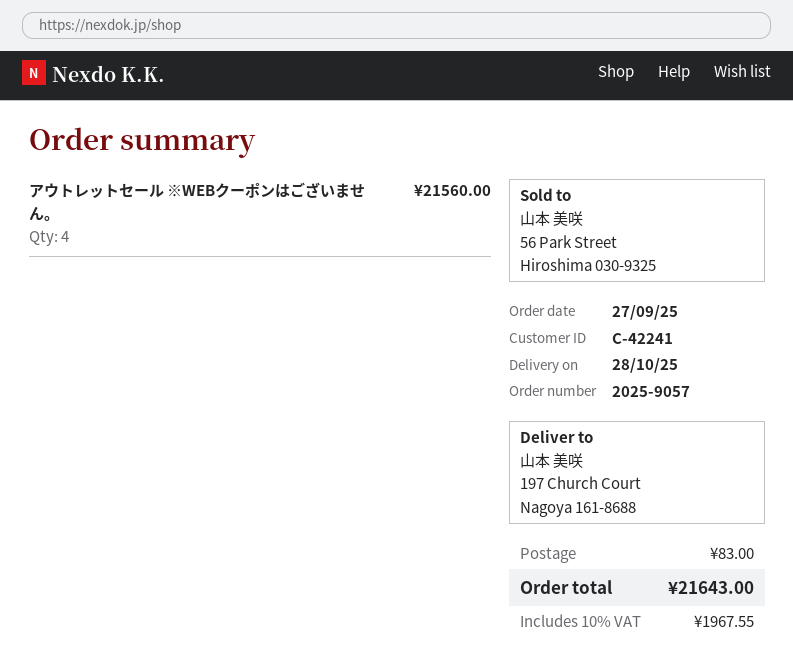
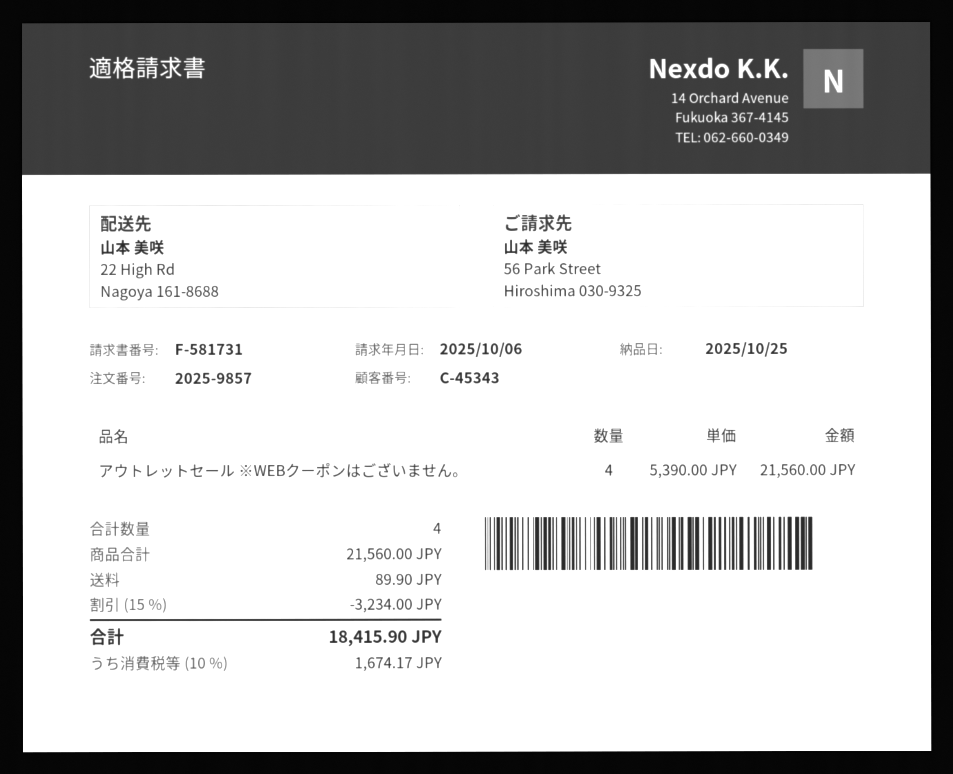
order number: 2025-9057 -> 2025-9857
delivery date: 2025-10-28 -> 2025-10-25
customer number: C-42241 -> C-45343
ship to: 197 Church Court, Nagoya 161-8688 -> 22 High Rd, Nagoya 161-8688
discount: none -> 15% = 3234.00
shipping: 83.00 -> 89.90
tax: 10% = 1967.55 -> 10% = 1674.17
total: 21643.00 -> 18415.90

